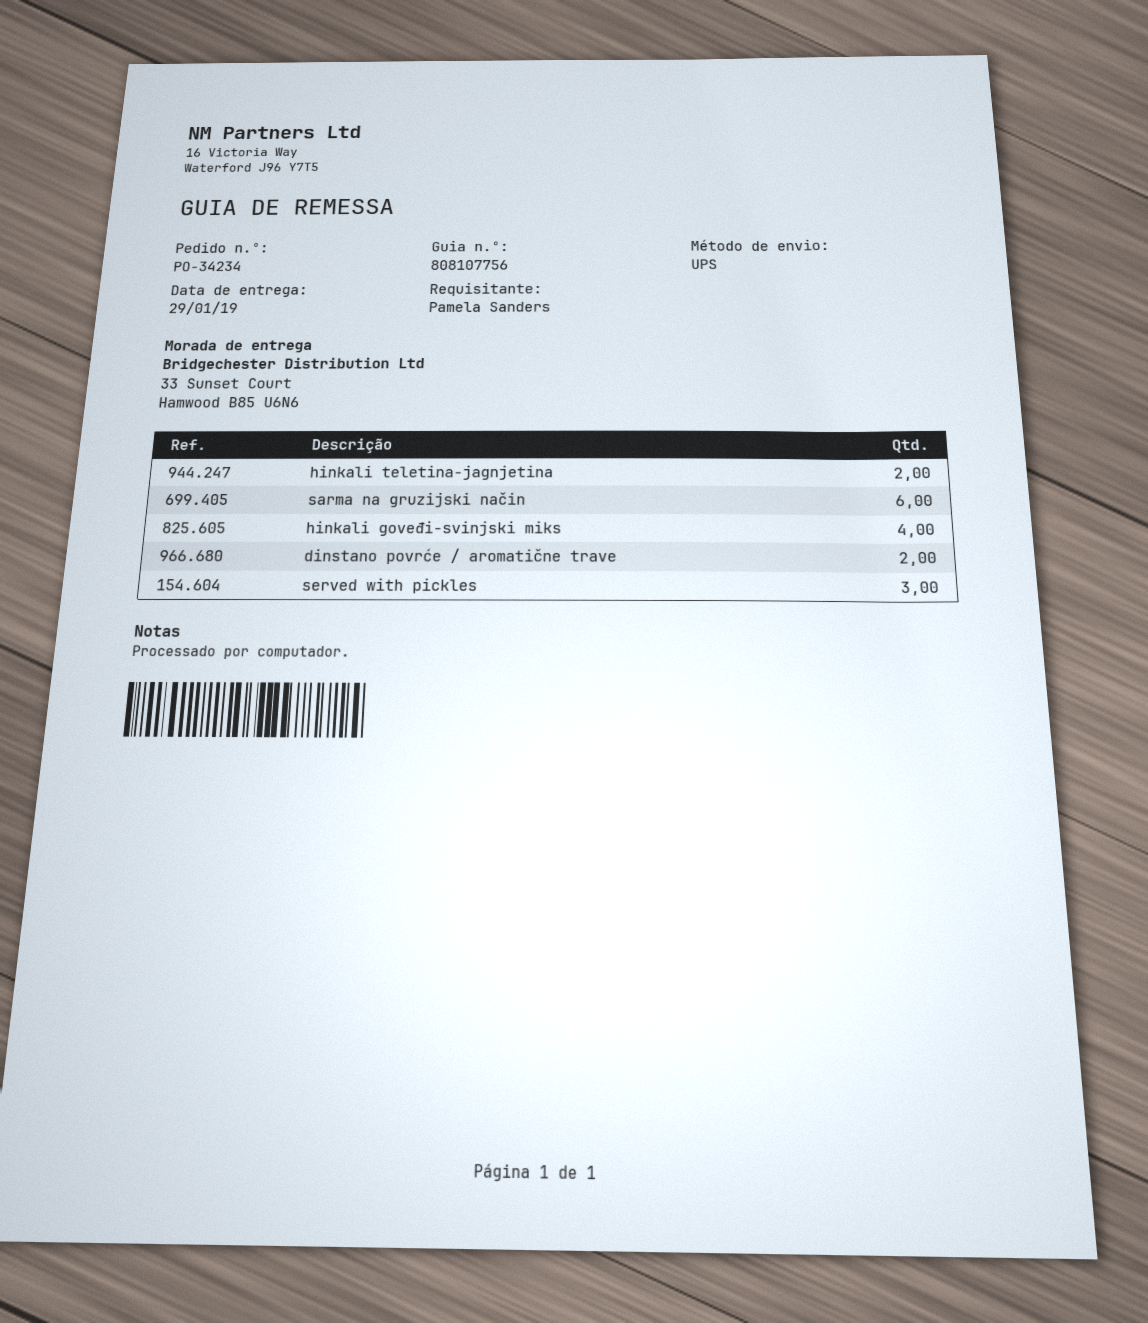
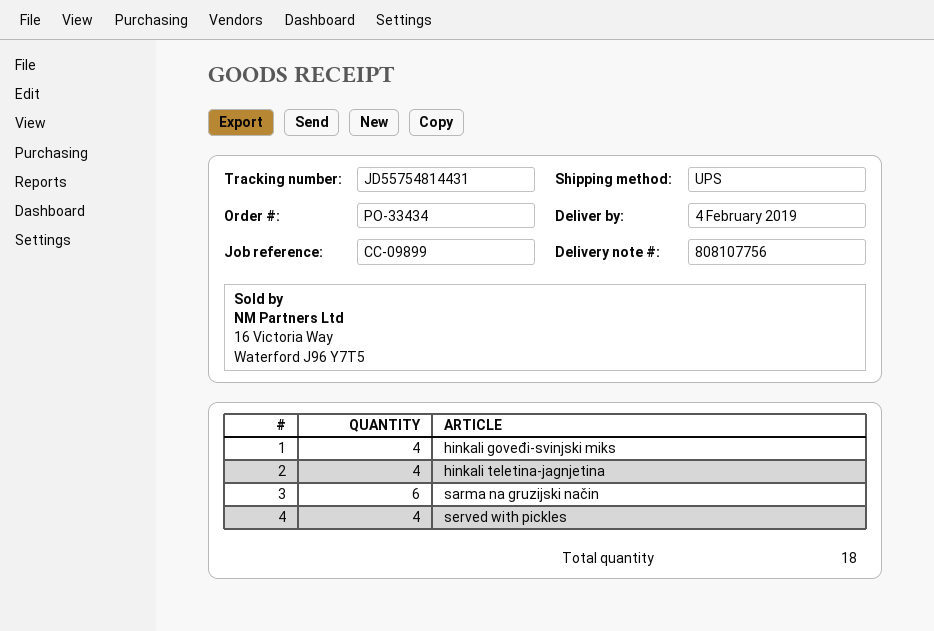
order number: PO-34234 -> PO-33434
delivery date: 2019-01-29 -> 2019-02-04
hinkali teletina-jagnjetina: 2 -> 4
dinstano povrće / aromatične trave: 2 -> none
served with pickles: 3 -> 4

